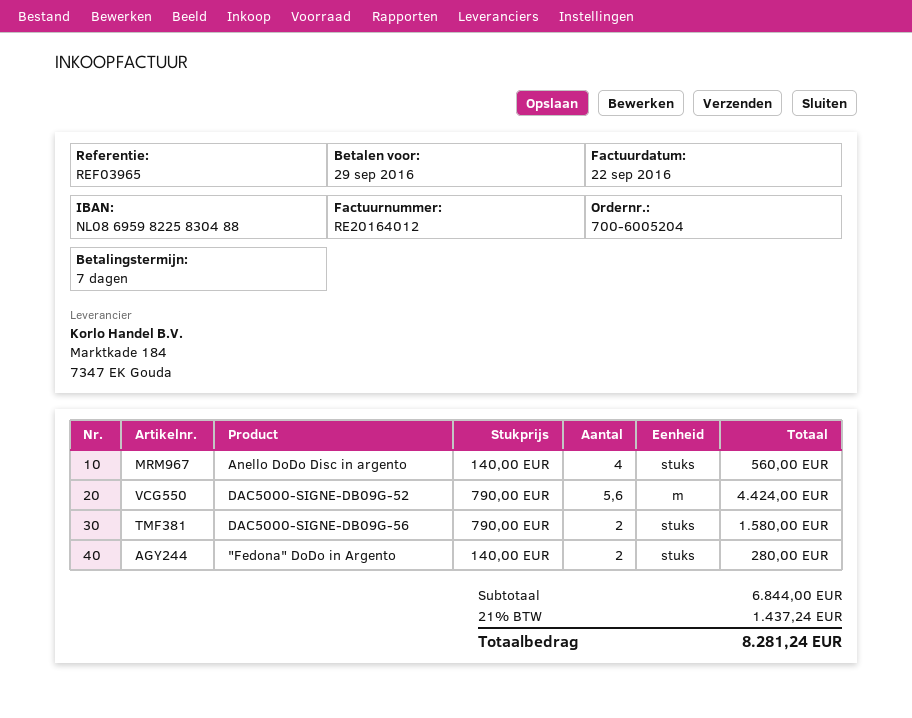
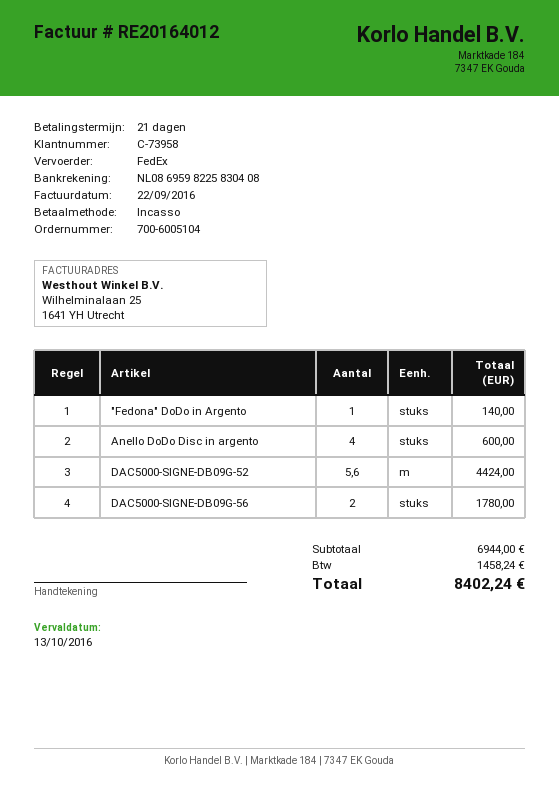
order number: 700-6005204 -> 700-6005104
payment terms: 7 days -> 21 days
due date: 2016-09-29 -> 2016-10-13
bank account: NL0869598225830488 -> NL0869598225830408
Anello DoDo Disc in argento: 4 for 560.00 -> 4 for 600.00
DAC5000-SIGNE-DB09G-56: 2 for 1580.00 -> 2 for 1780.00
"Fedona" DoDo in Argento: 2 for 280.00 -> 1 for 140.00
subtotal: 6844.00 -> 6944.00
tax: 1437.24 -> 1458.24
total: 8281.24 -> 8402.24

